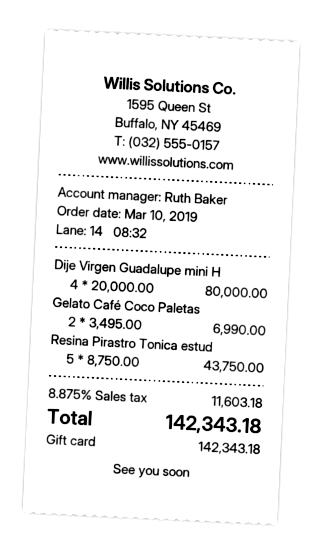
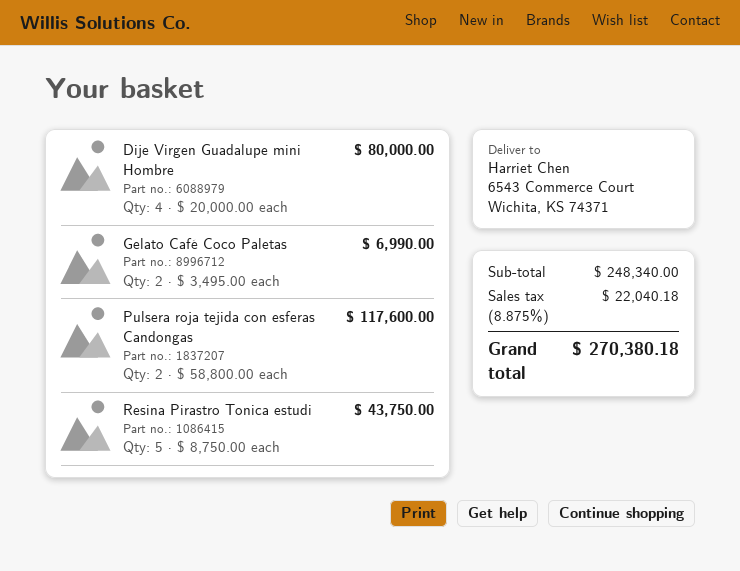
Pulsera roja tejida con esferas Candongas: none -> 2 x 58800.00 = 117600.00
tax: 8.875% = 11603.18 -> 8.875% = 22040.18
total: 142343.18 -> 270380.18

